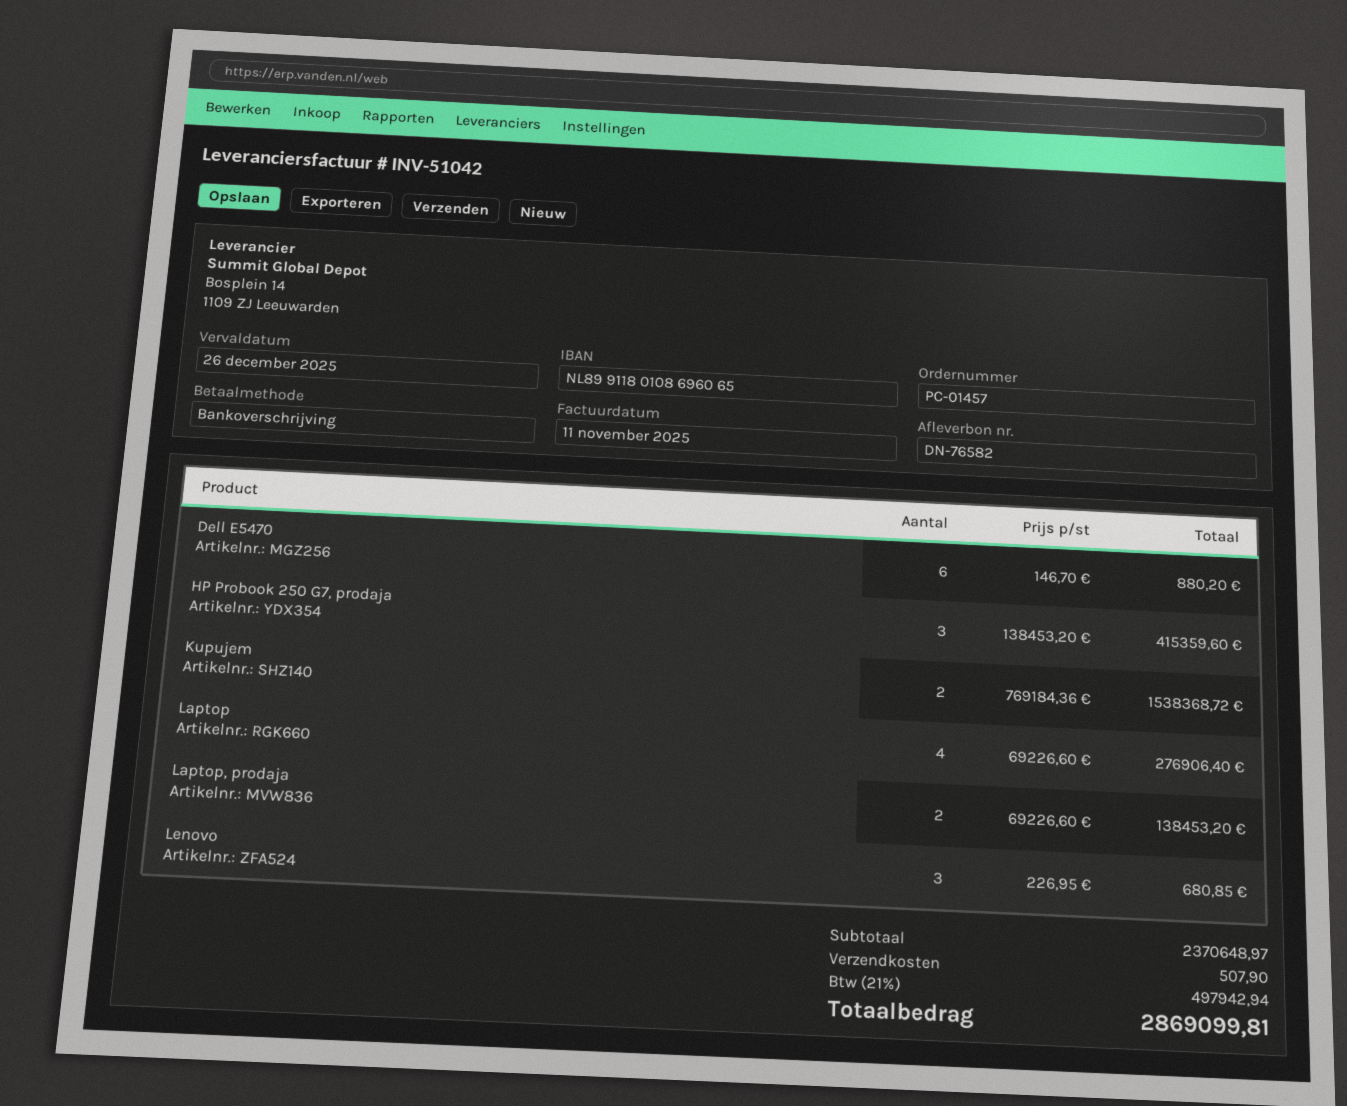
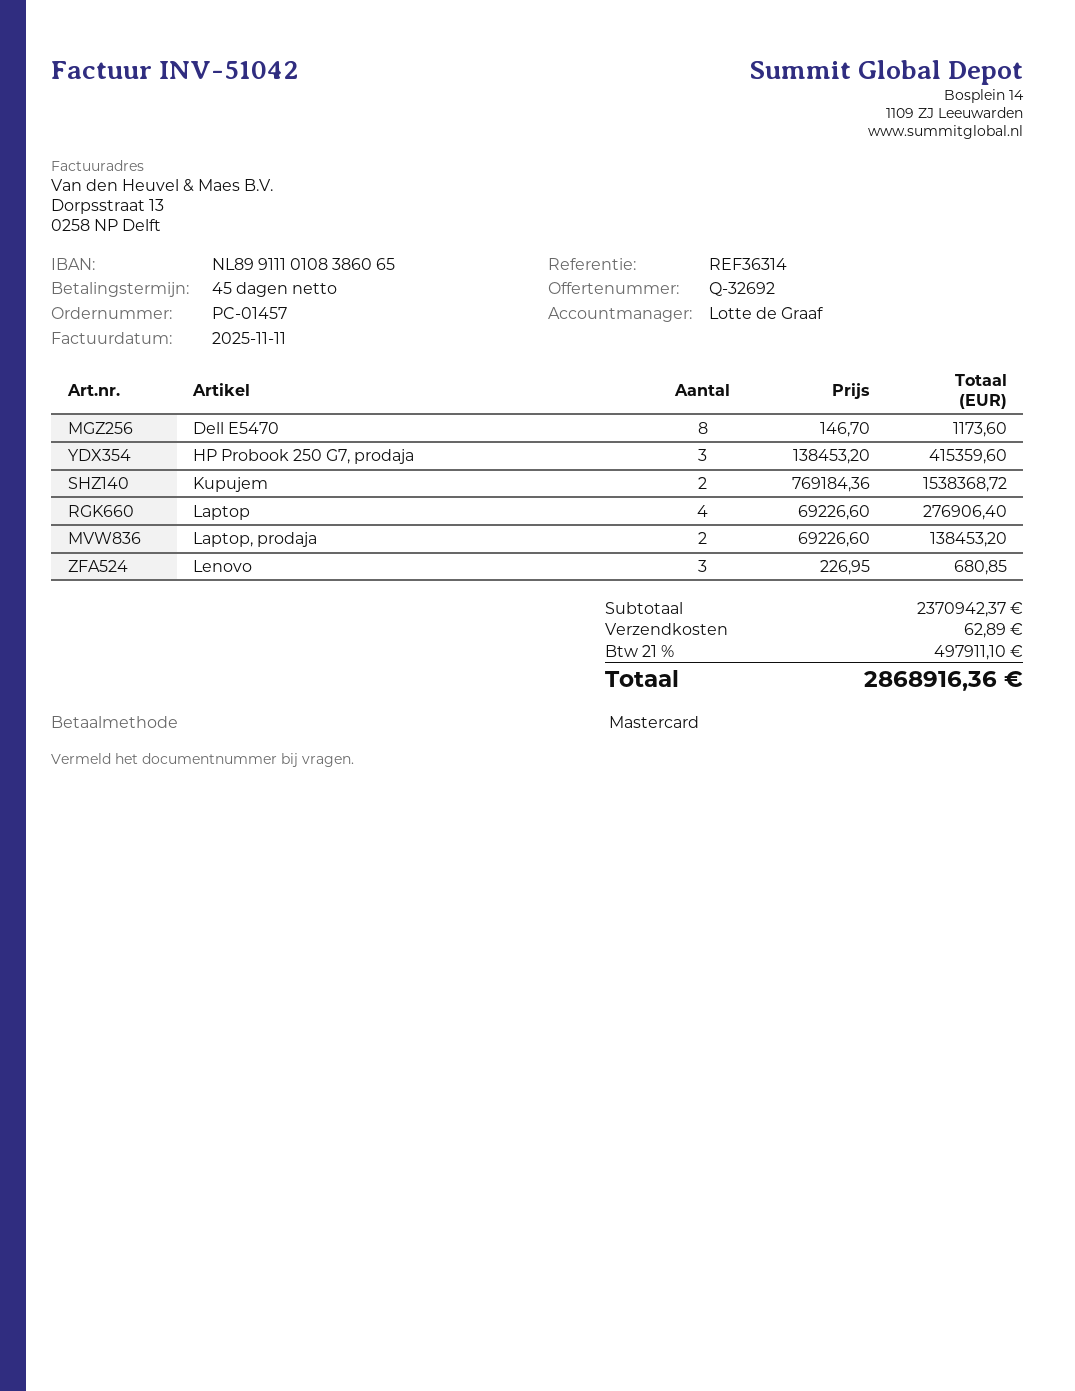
payment method: bank transfer -> Mastercard
bank account: NL8991180108696065 -> NL8991110108386065
Dell E5470: 6 x 146.70 = 880.20 -> 8 x 146.70 = 1173.60
subtotal: 2370648.97 -> 2370942.37
shipping: 507.90 -> 62.89
tax: 21% = 497942.94 -> 21% = 497911.10
total: 2869099.81 -> 2868916.36

